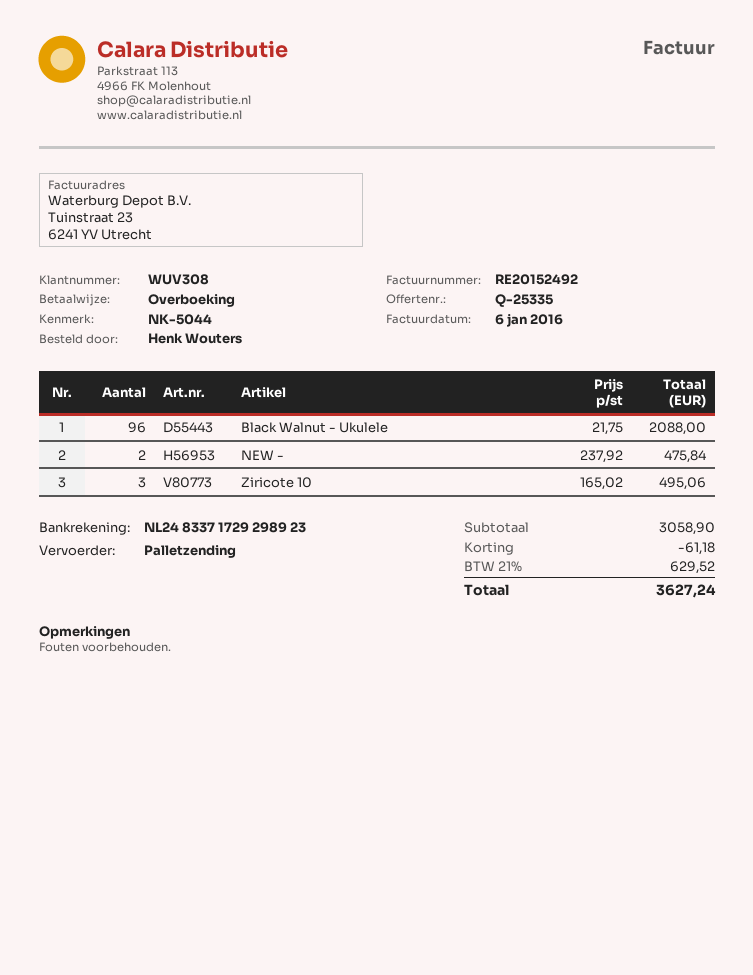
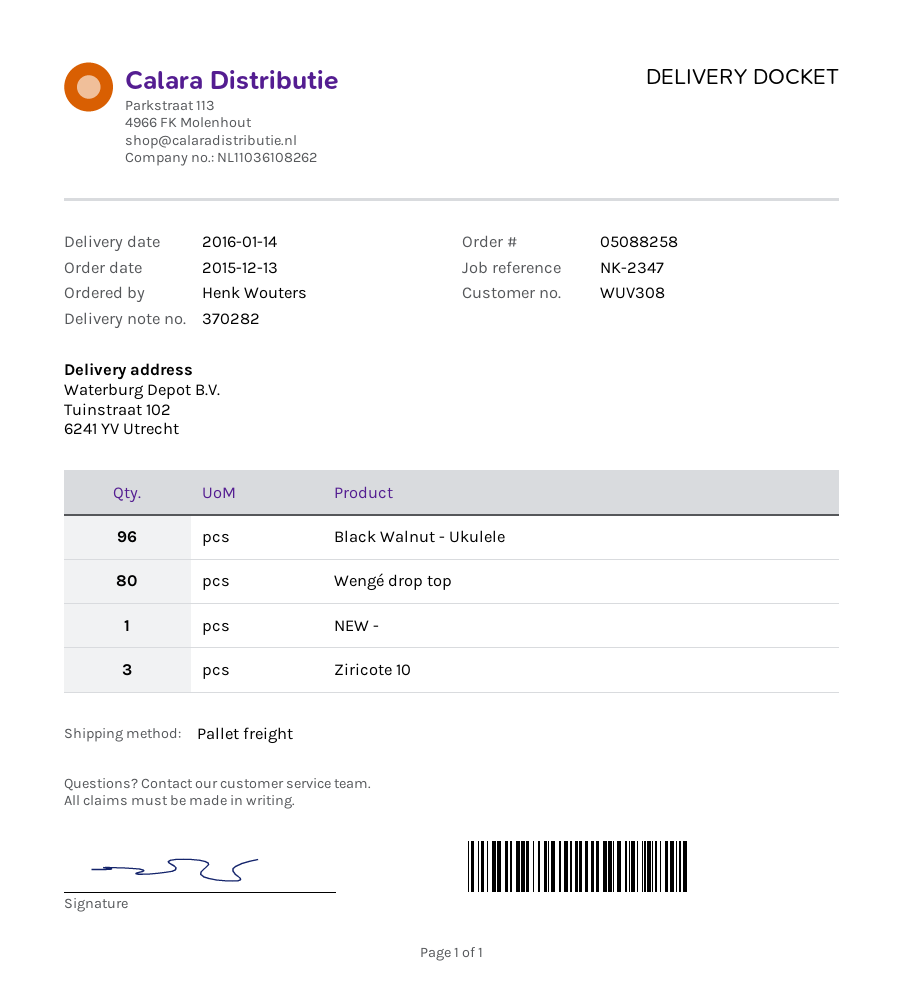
reference: NK-5044 -> NK-2347
NEW -: 2 -> 1
Wengé drop top: none -> 80

